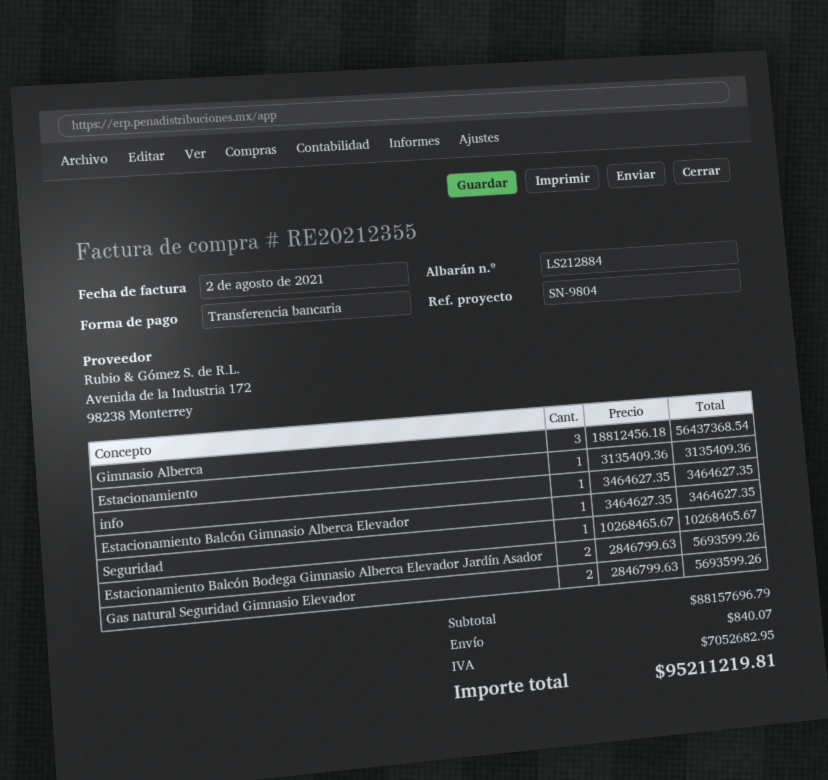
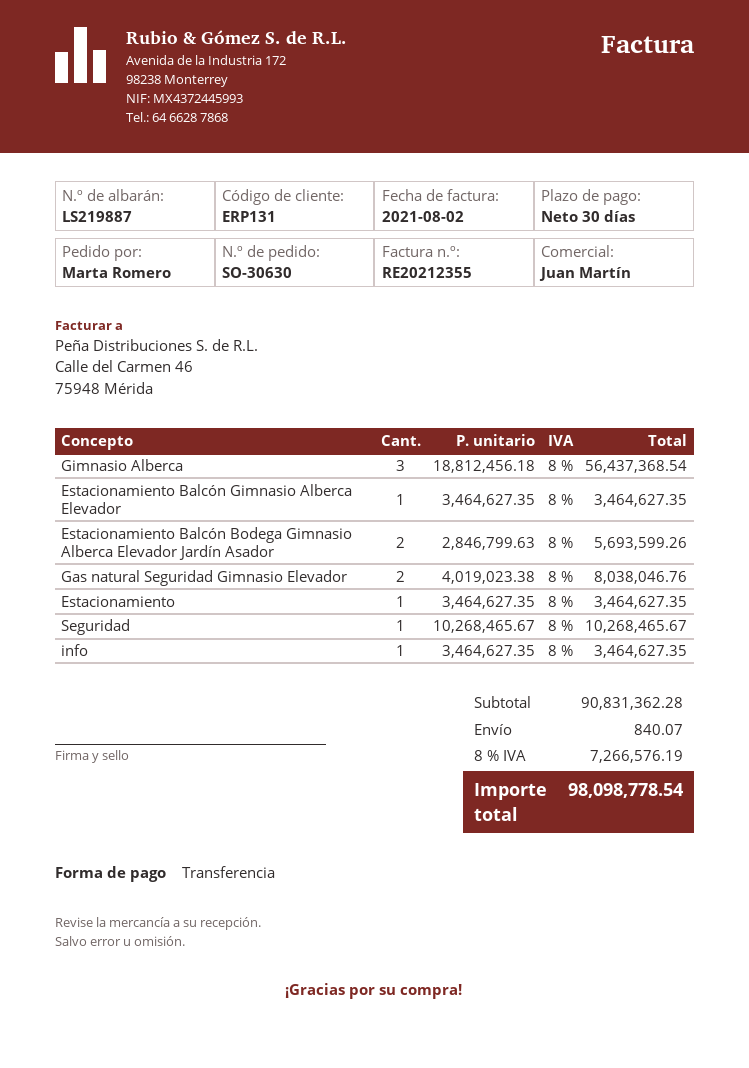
delivery note number: LS212884 -> LS219887
Estacionamiento: 1 x 3135409.36 = 3135409.36 -> 1 x 3464627.35 = 3464627.35
Gas natural Seguridad Gimnasio Elevador: 2 x 2846799.63 = 5693599.26 -> 2 x 4019023.38 = 8038046.76
subtotal: 88157696.79 -> 90831362.28
tax: 7052682.95 -> 7266576.19
total: 95211219.81 -> 98098778.54

